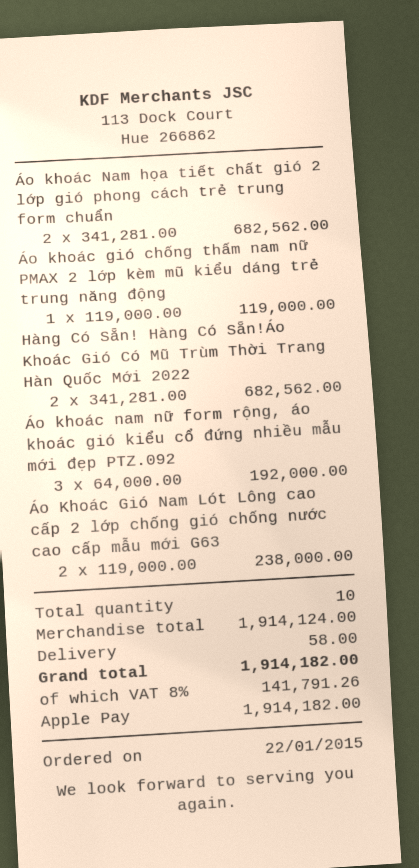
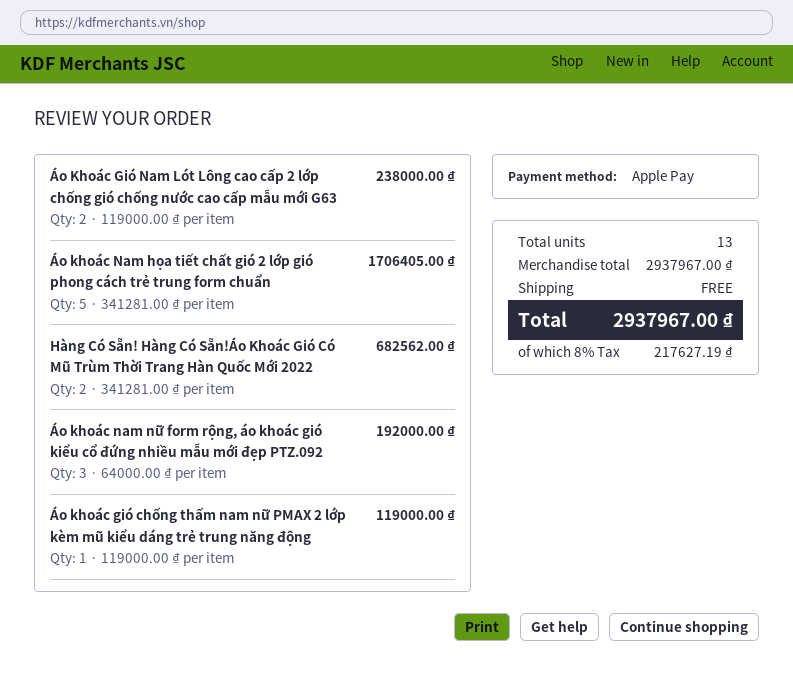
Áo khoác Nam họa tiết chất gió 2 lớp gió phong cách trẻ trung form chuẩn: 2 x 341281.00 = 682562.00 -> 5 x 341281.00 = 1706405.00
total quantity: 10 -> 13
subtotal: 1914124.00 -> 2937967.00
shipping: 58.00 -> 0.00
tax: 8% = 141791.26 -> 8% = 217627.19
total: 1914182.00 -> 2937967.00

